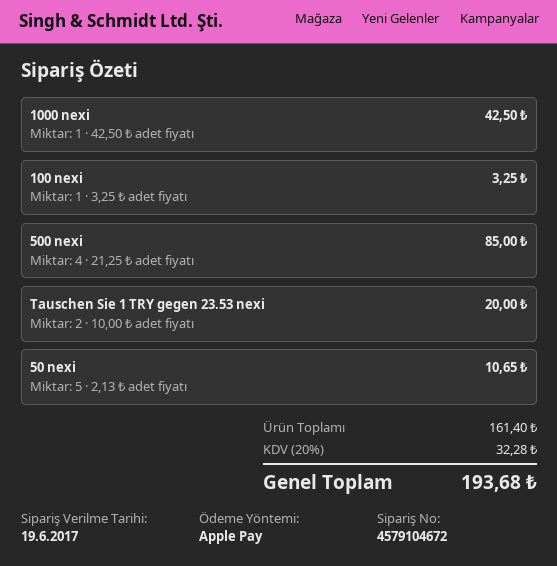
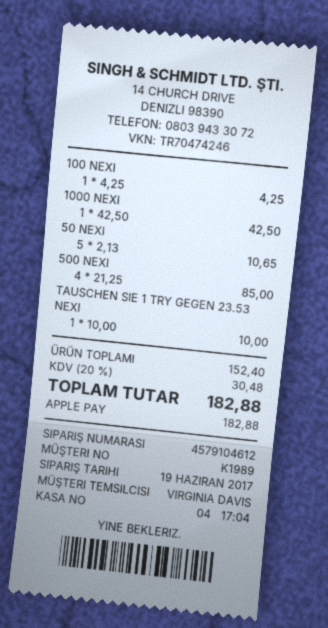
order number: 4579104672 -> 4579104612
100 nexi: 1 x 3.25 = 3.25 -> 1 x 4.25 = 4.25
Tauschen Sie 1 TRY gegen 23.53 nexi: 2 x 10.00 = 20.00 -> 1 x 10.00 = 10.00
subtotal: 161.40 -> 152.40
tax: 20% = 32.28 -> 20% = 30.48
total: 193.68 -> 182.88

